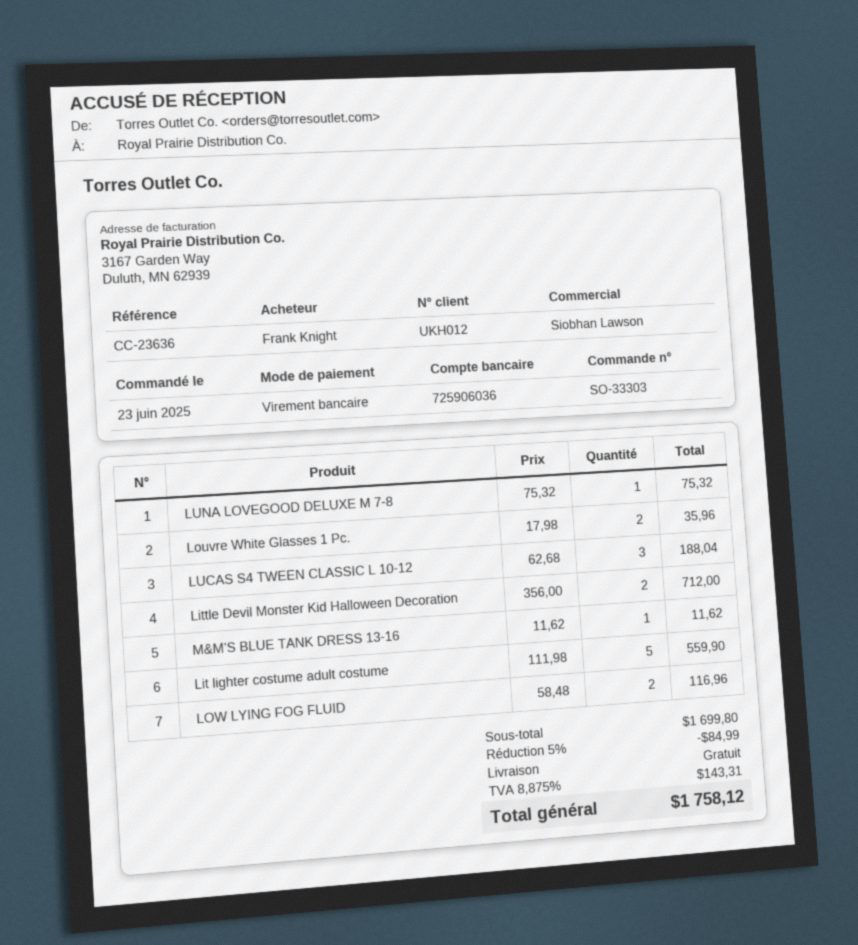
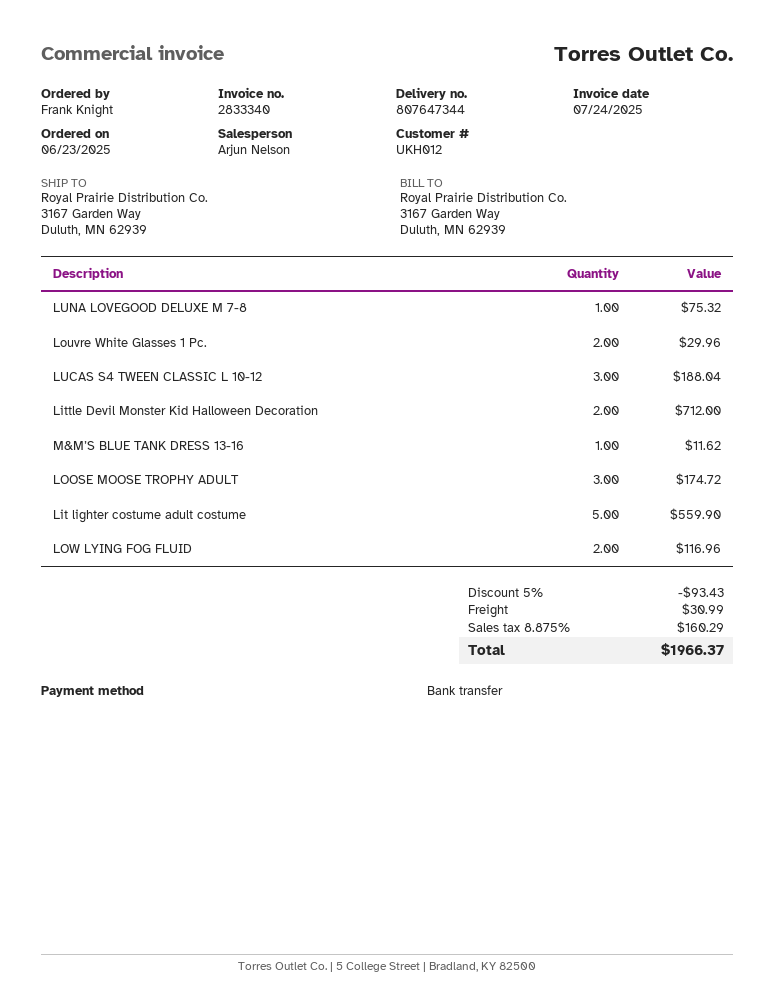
sales rep: Siobhan Lawson -> Arjun Nelson
Louvre White Glasses 1 Pc.: 2 for 35.96 -> 2 for 29.96
LOOSE MOOSE TROPHY ADULT: none -> 3 for 174.72
discount: 5% = 84.99 -> 5% = 93.43
shipping: 0.00 -> 30.99
tax: 8.875% = 143.31 -> 8.875% = 160.29
total: 1758.12 -> 1966.37

